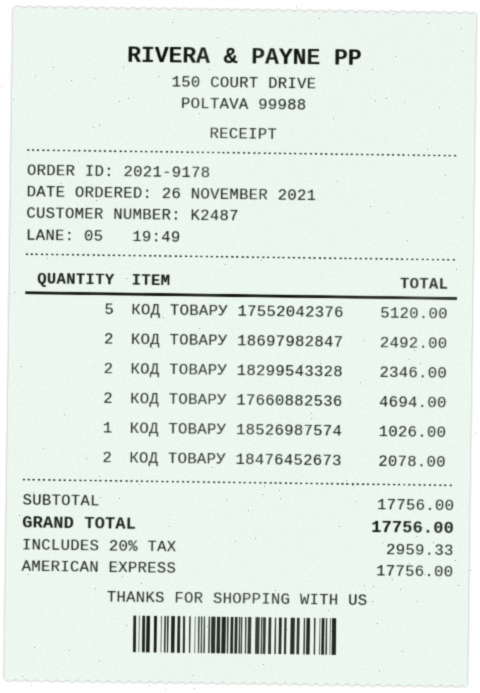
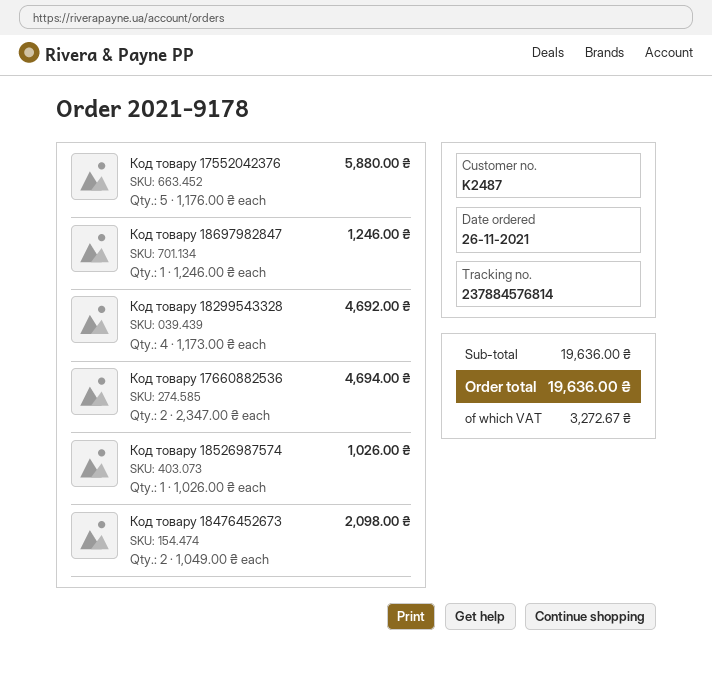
КОД ТОВАРУ 17552042376: 5 for 5120.00 -> 5 for 5880.00
КОД ТОВАРУ 18697982847: 2 for 2492.00 -> 1 for 1246.00
КОД ТОВАРУ 18299543328: 2 for 2346.00 -> 4 for 4692.00
КОД ТОВАРУ 18476452673: 2 for 2078.00 -> 2 for 2098.00
subtotal: 17756.00 -> 19636.00
tax: 2959.33 -> 3272.67
total: 17756.00 -> 19636.00

